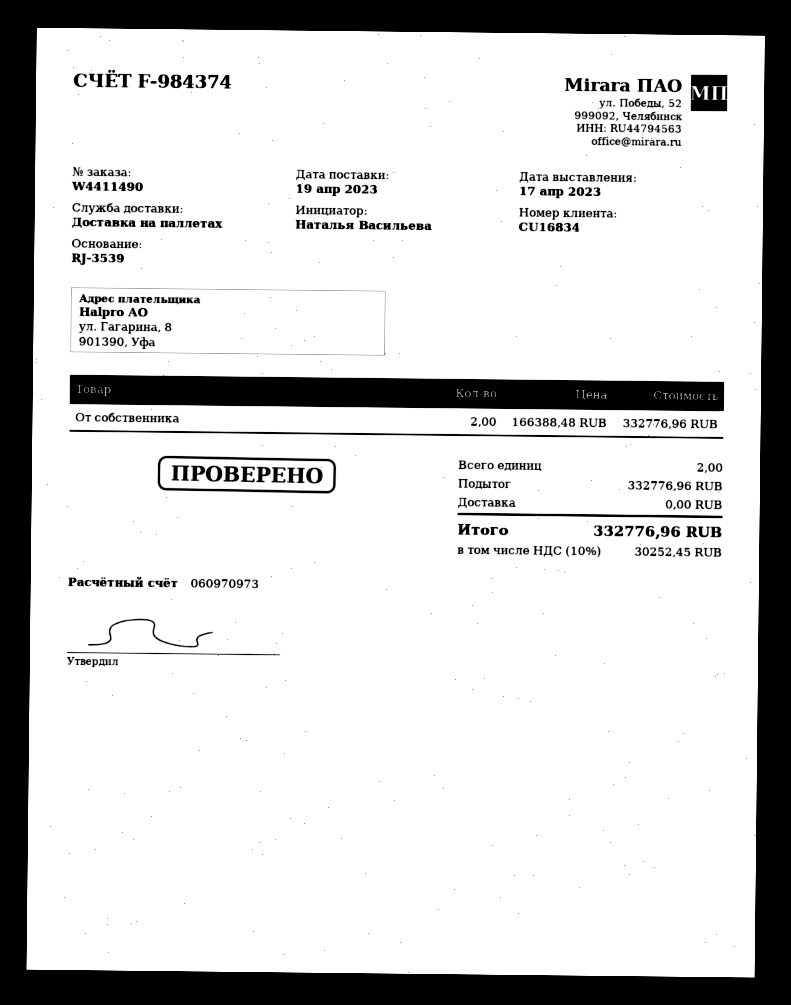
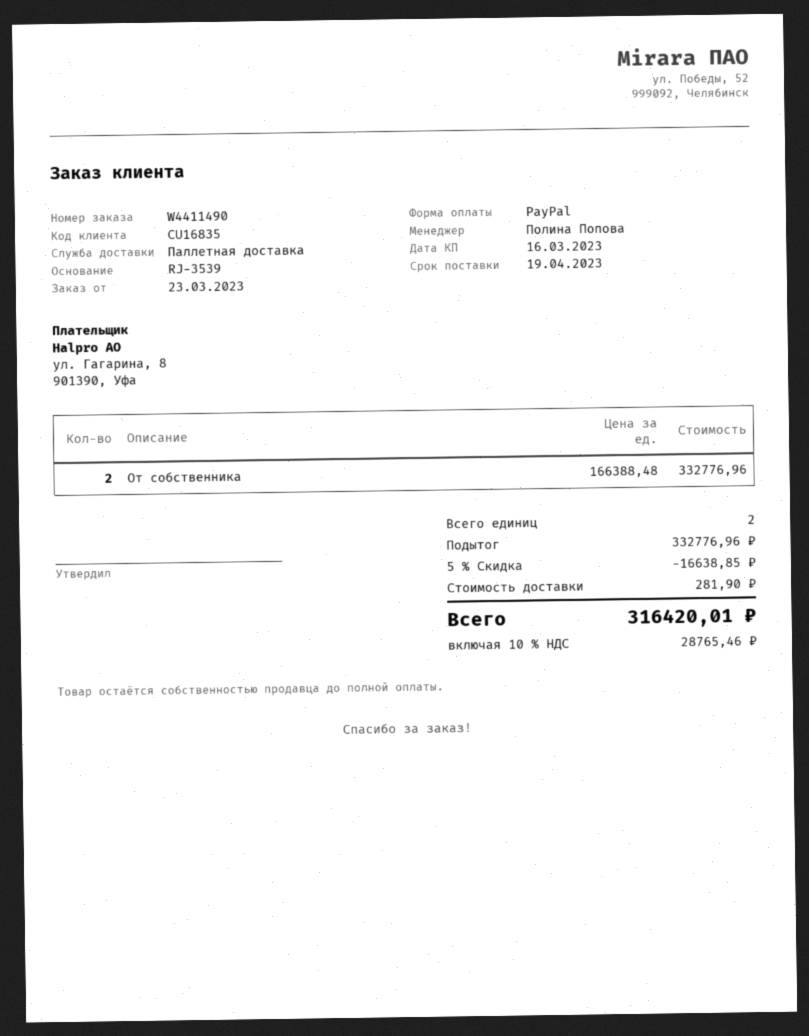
customer number: CU16834 -> CU16835
discount: none -> 5% = 16638.85
shipping: 0.00 -> 281.90
tax: 10% = 30252.45 -> 10% = 28765.46
total: 332776.96 -> 316420.01

